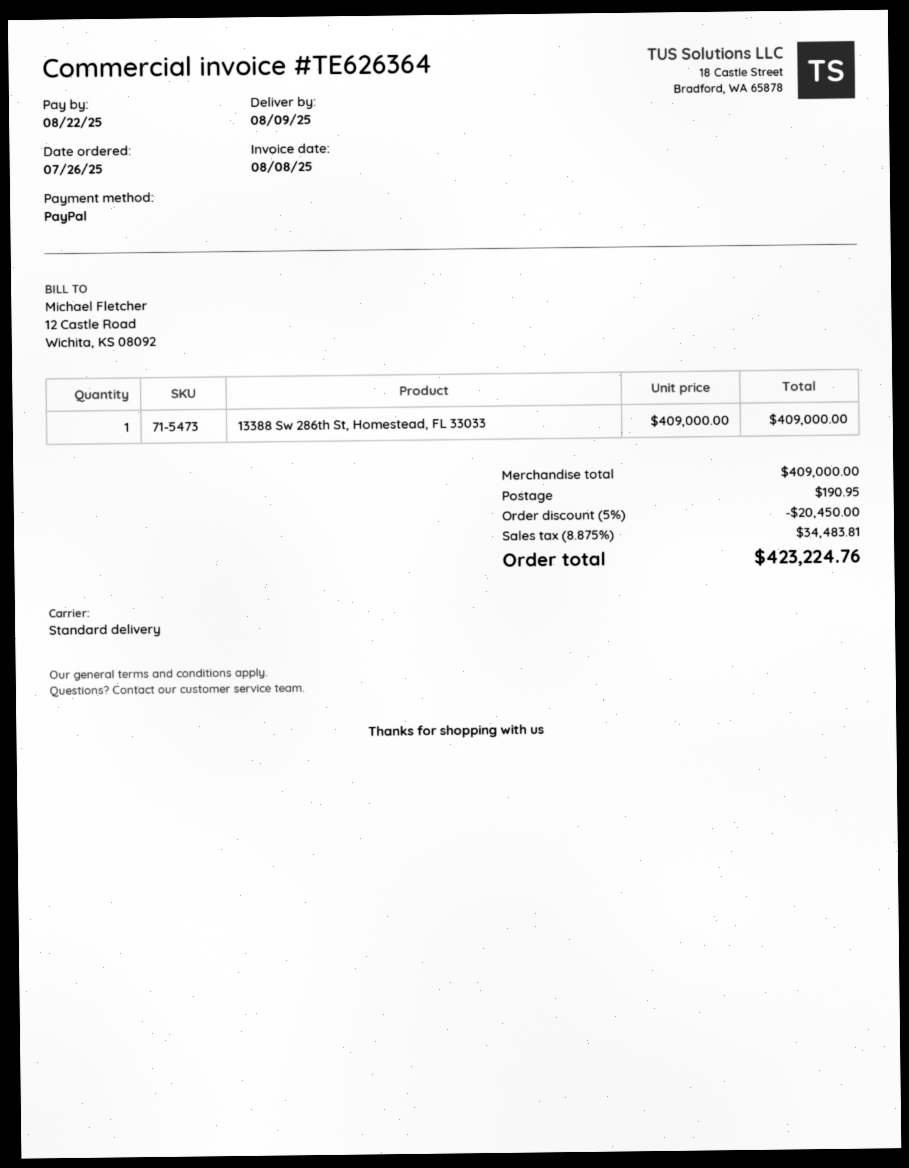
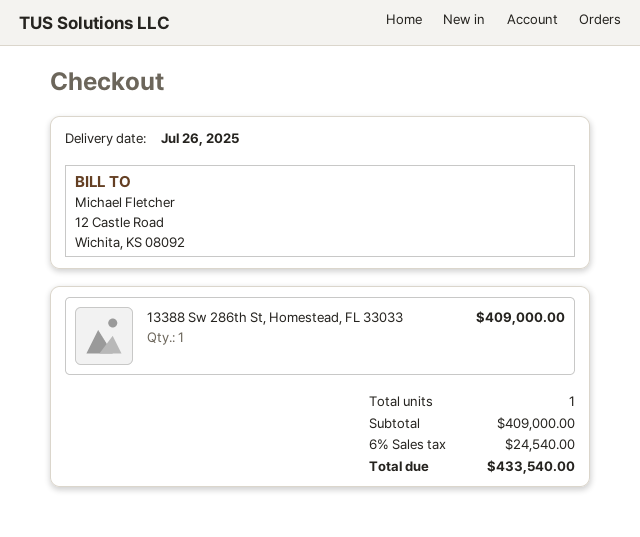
delivery date: 2025-08-09 -> 2025-07-26
discount: 5% = 20450.00 -> none
shipping: 190.95 -> none
tax: 8.875% = 34483.81 -> 6% = 24540.00
total: 423224.76 -> 433540.00

